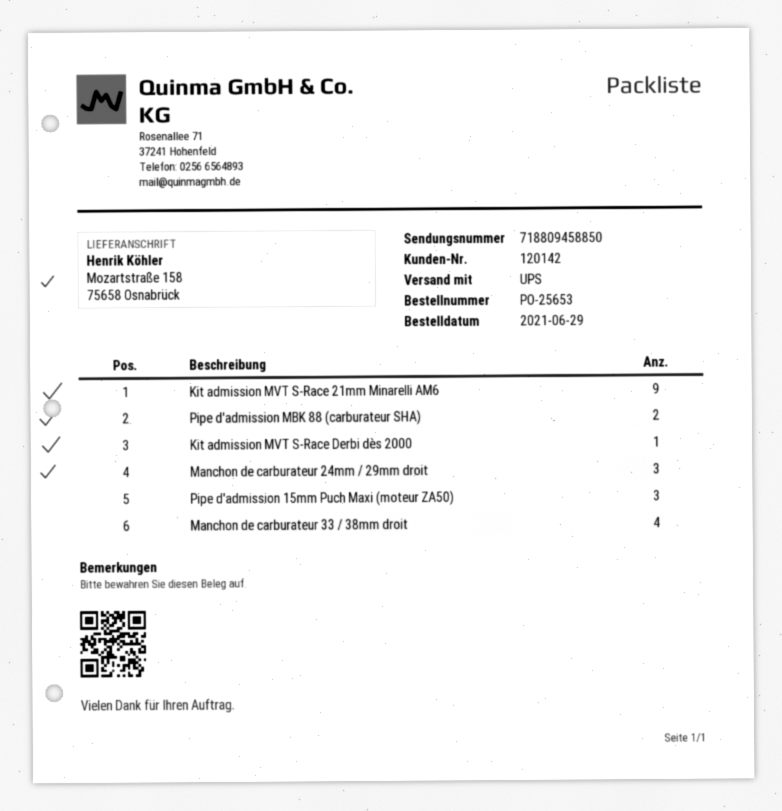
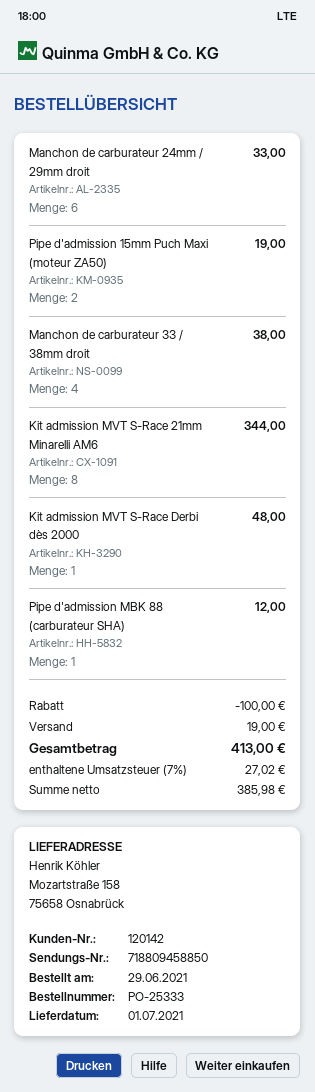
order number: PO-25653 -> PO-25333
Kit admission MVT S-Race 21mm Minarelli AM6: 9 -> 8
Pipe d'admission MBK 88 (carburateur SHA): 2 -> 1
Manchon de carburateur 24mm / 29mm droit: 3 -> 6
Pipe d'admission 15mm Puch Maxi (moteur ZA50): 3 -> 2

